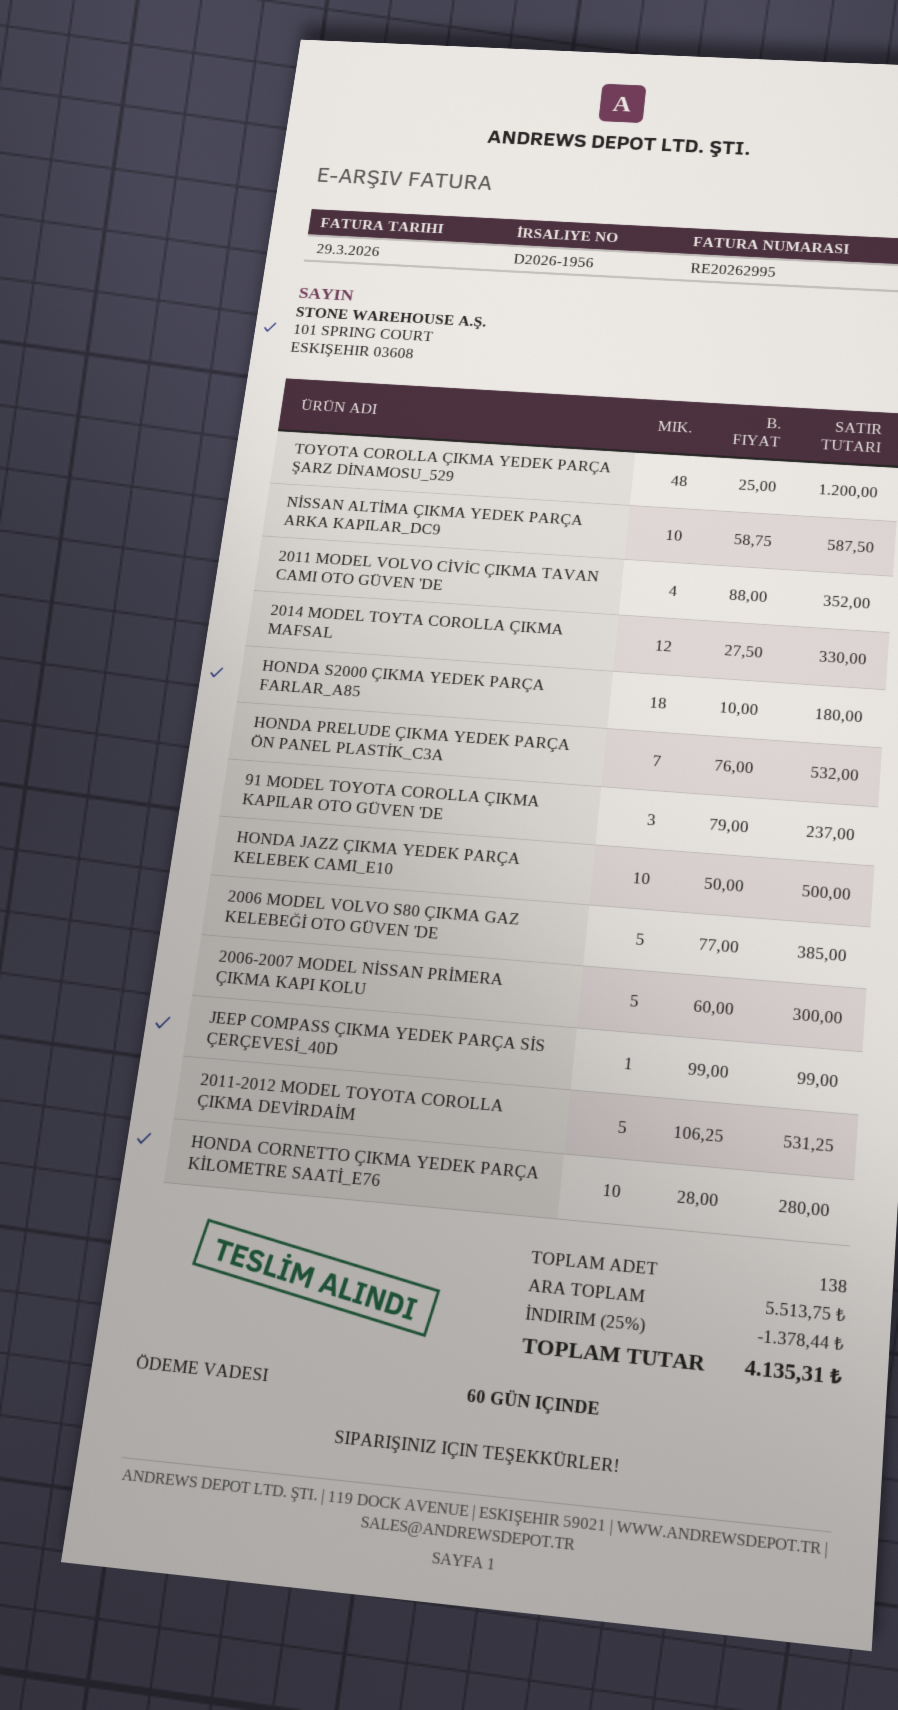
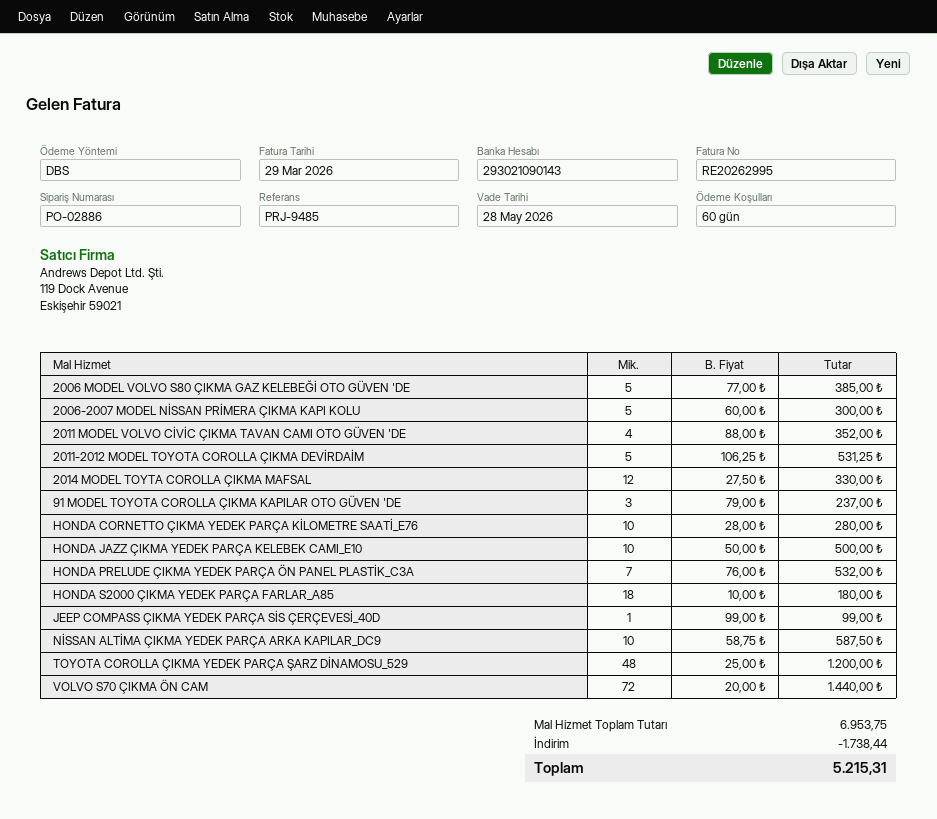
VOLVO S70 ÇIKMA ÖN CAM: none -> 72 x 20.00 = 1440.00
subtotal: 5513.75 -> 6953.75
discount: 1378.44 -> 1738.44
total: 4135.31 -> 5215.31

